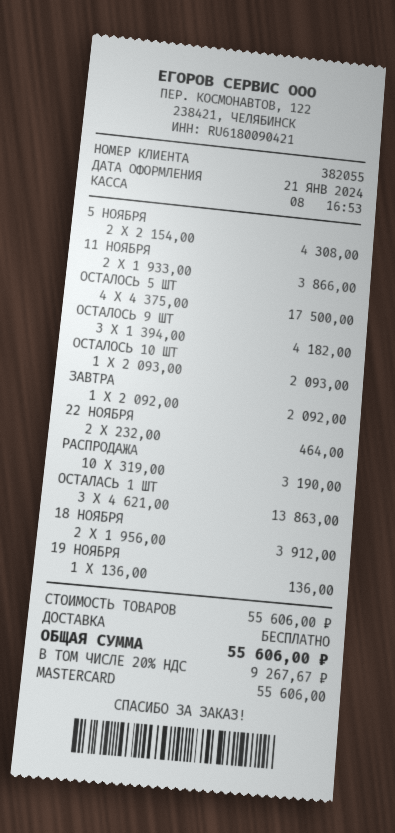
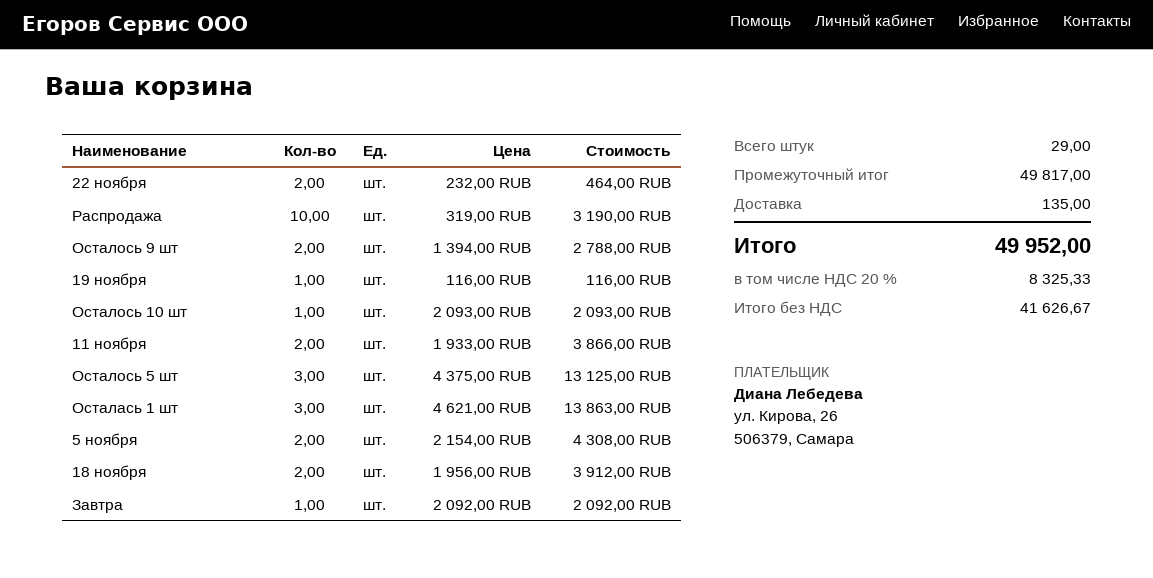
ОСТАЛОСЬ 5 ШТ: 4 x 4375.00 = 17500.00 -> 3 x 4375.00 = 13125.00
ОСТАЛОСЬ 9 ШТ: 3 x 1394.00 = 4182.00 -> 2 x 1394.00 = 2788.00
19 НОЯБРЯ: 1 x 136.00 = 136.00 -> 1 x 116.00 = 116.00
subtotal: 55606.00 -> 49817.00
shipping: 0.00 -> 135.00
tax: 20% = 9267.67 -> 20% = 8325.33
total: 55606.00 -> 49952.00

